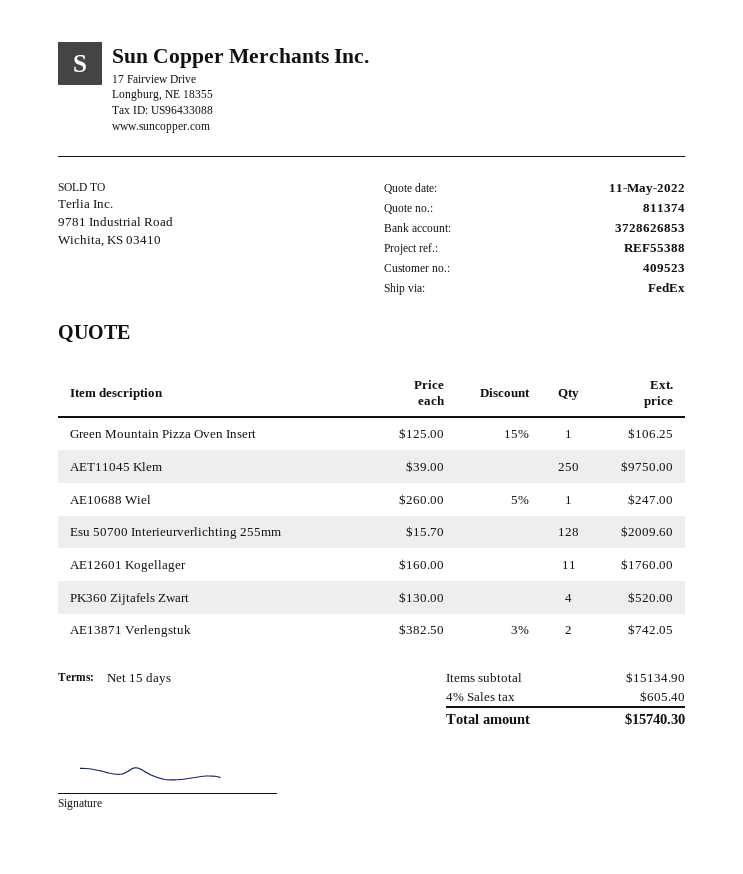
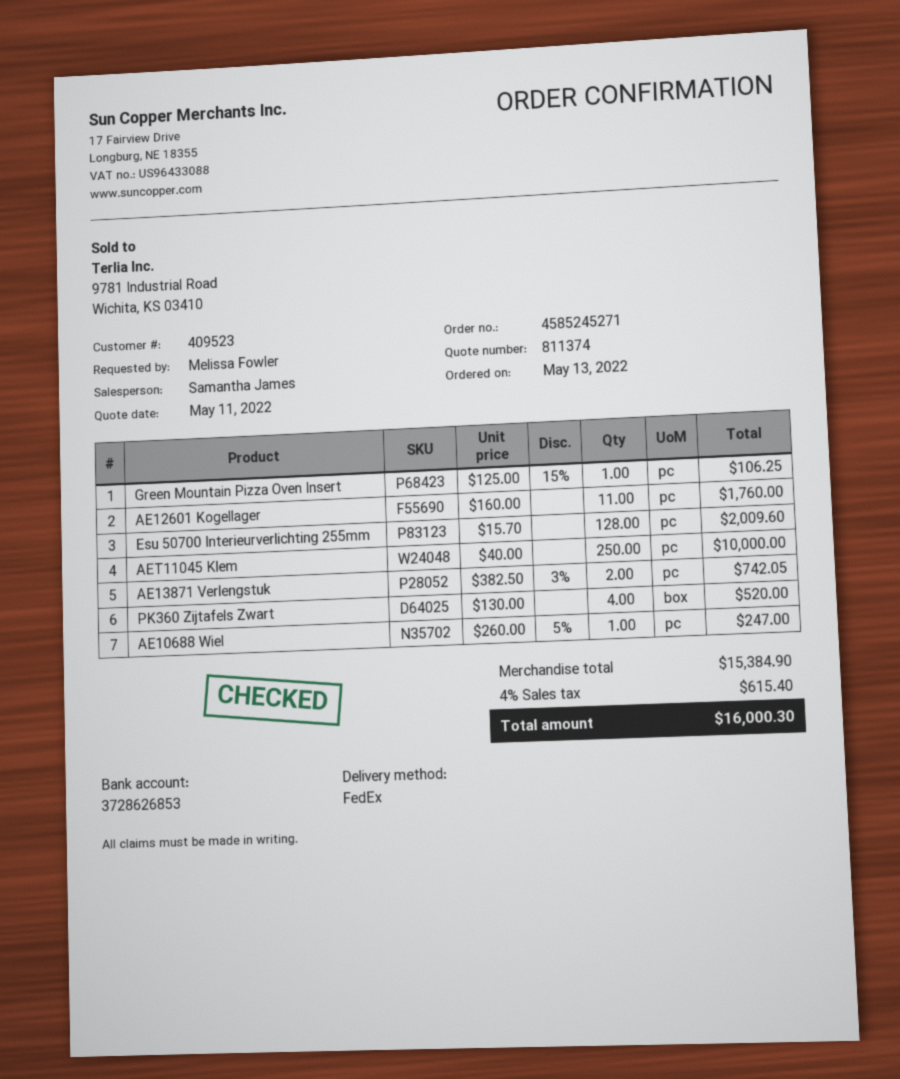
AET11045 Klem: 250 x 39.00 = 9750.00 -> 250 x 40.00 = 10000.00
subtotal: 15134.90 -> 15384.90
tax: 4% = 605.40 -> 4% = 615.40
total: 15740.30 -> 16000.30

